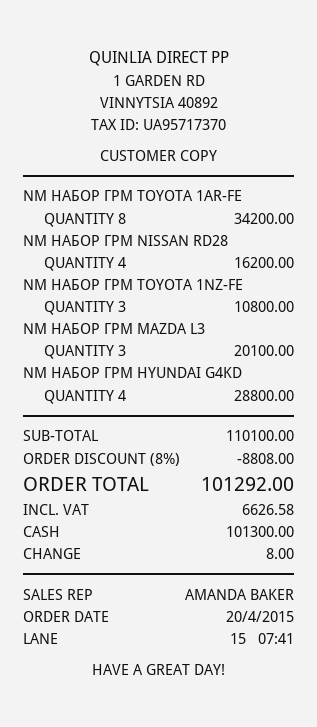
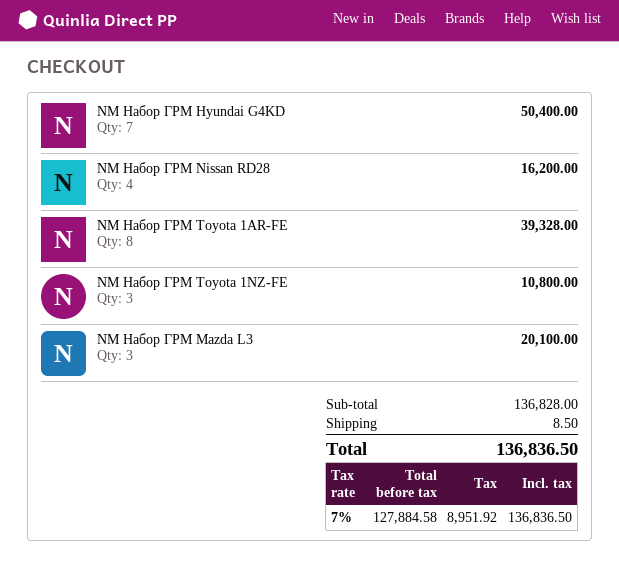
NM НАБОР ГРМ TOYOTA 1AR-FE: 8 for 34200.00 -> 8 for 39328.00
NM НАБОР ГРМ HYUNDAI G4KD: 4 for 28800.00 -> 7 for 50400.00
subtotal: 110100.00 -> 136828.00
discount: 8% = 8808.00 -> none
shipping: none -> 8.50
tax: 6626.58 -> 8951.92
total: 101292.00 -> 136836.50

